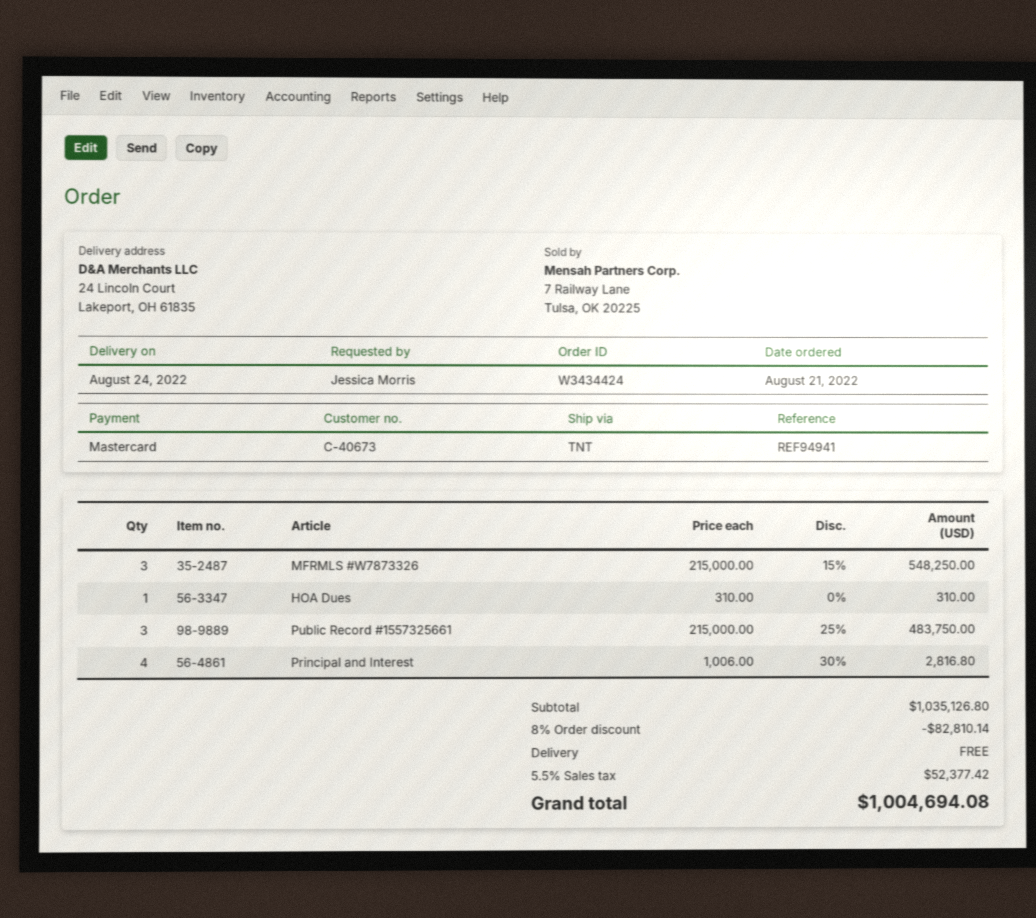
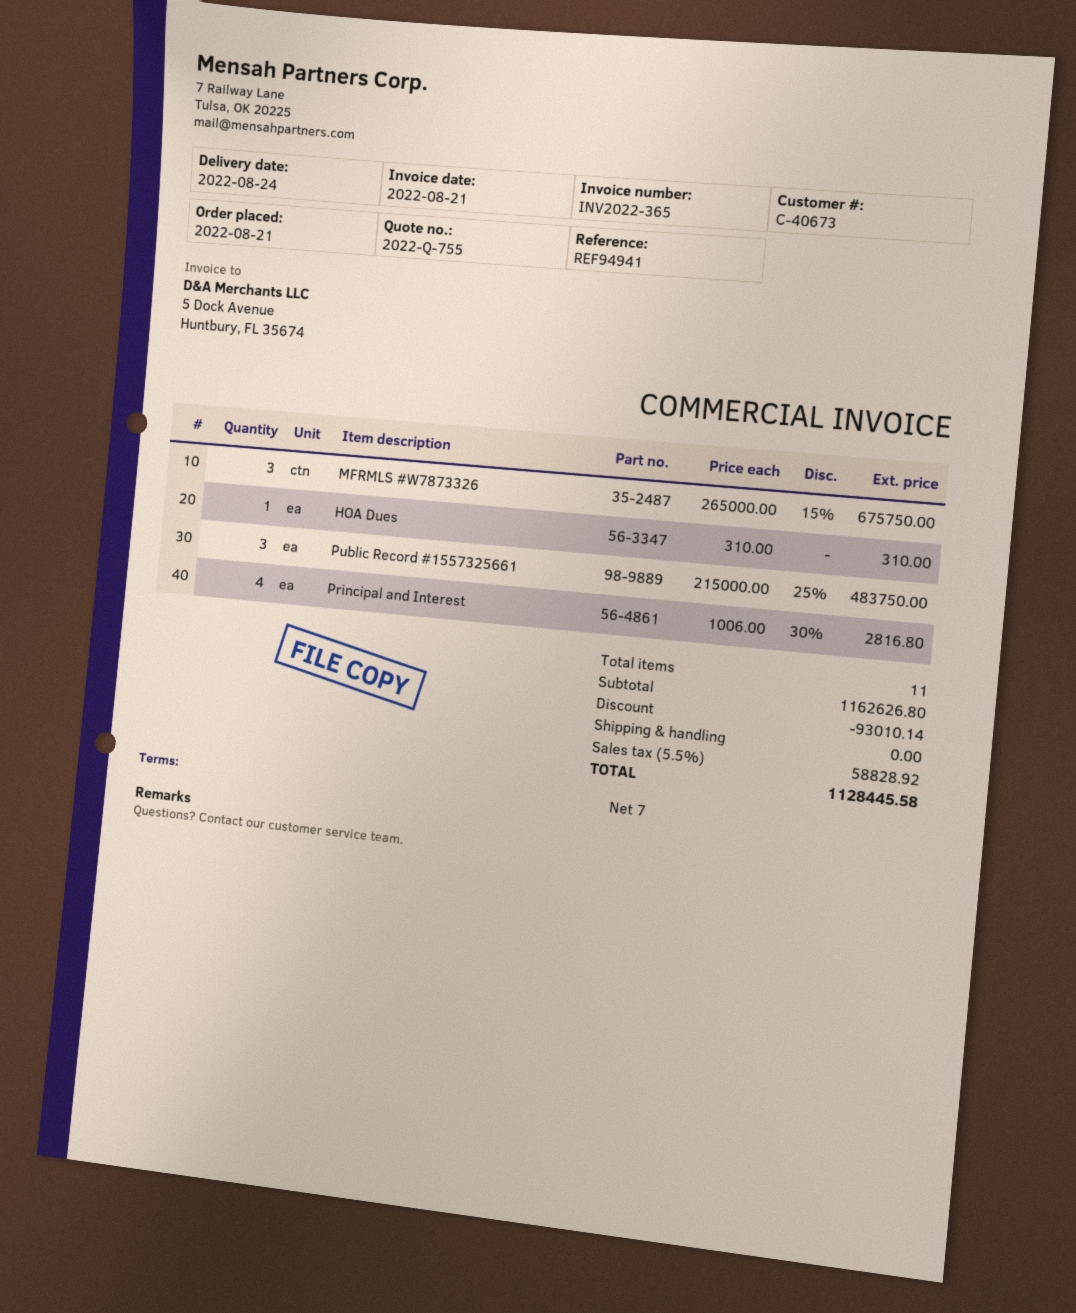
MFRMLS #W7873326: 3 x 215000.00 - 15% = 548250.00 -> 3 x 265000.00 - 15% = 675750.00
subtotal: 1035126.80 -> 1162626.80
discount: 82810.14 -> 93010.14
tax: 5.5% = 52377.42 -> 5.5% = 58828.92
total: 1004694.08 -> 1128445.58

